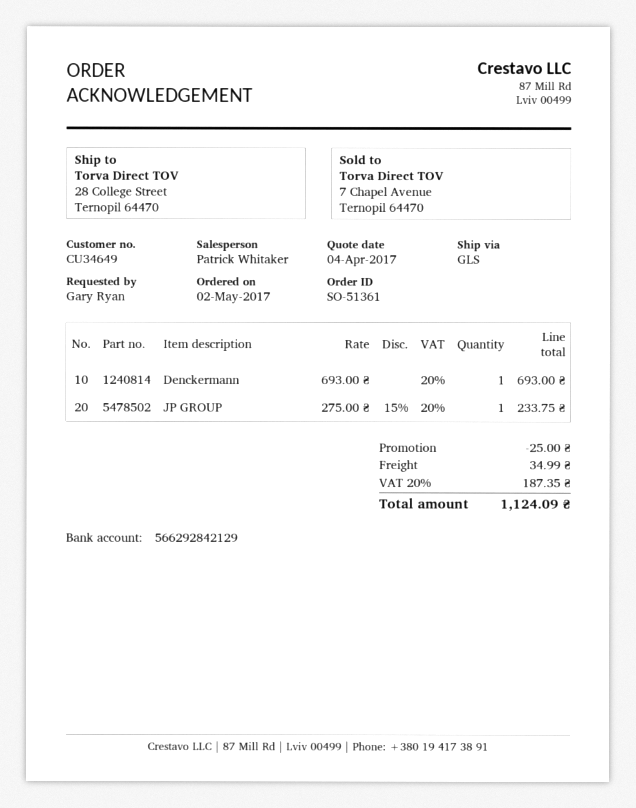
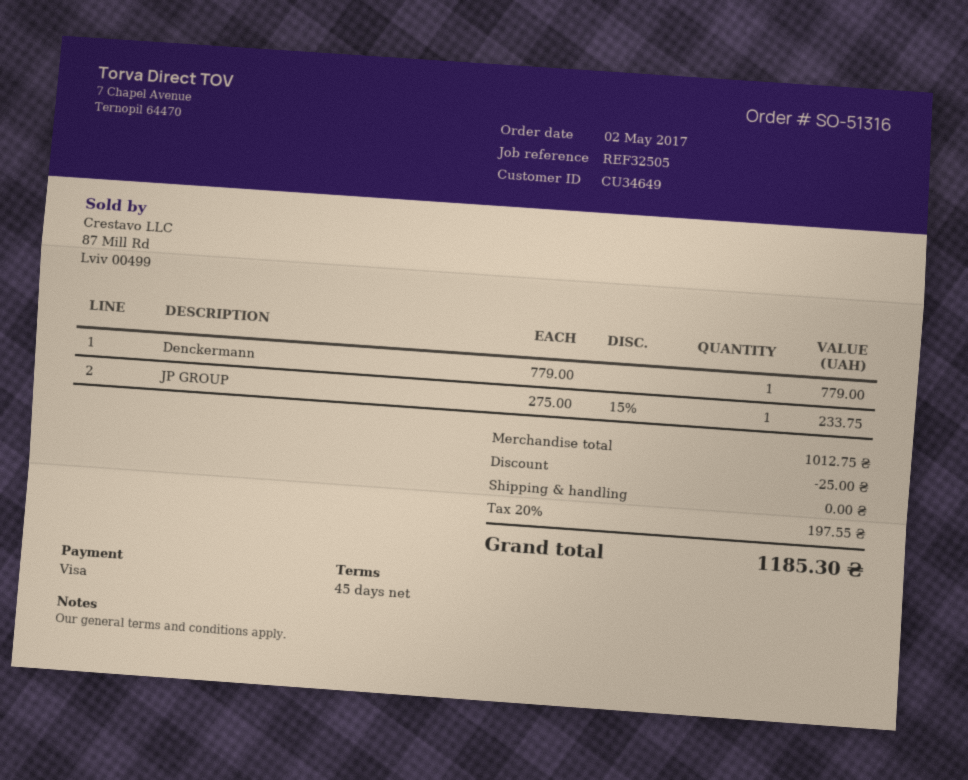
order number: SO-51361 -> SO-51316
Denckermann: 1 x 693.00 = 693.00 -> 1 x 779.00 = 779.00
shipping: 34.99 -> 0.00
tax: 20% = 187.35 -> 20% = 197.55
total: 1124.09 -> 1185.30

